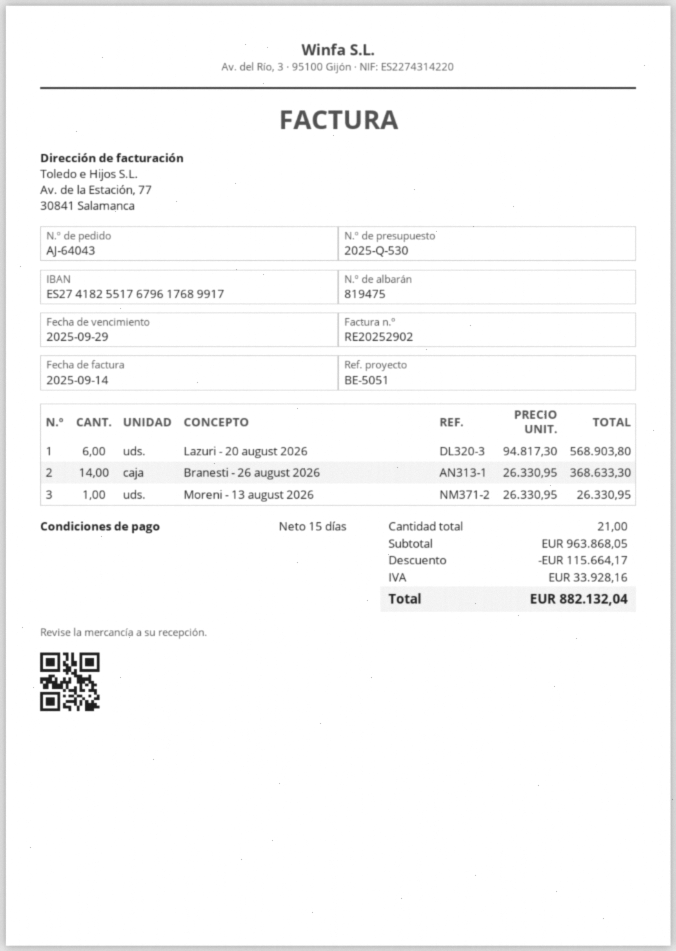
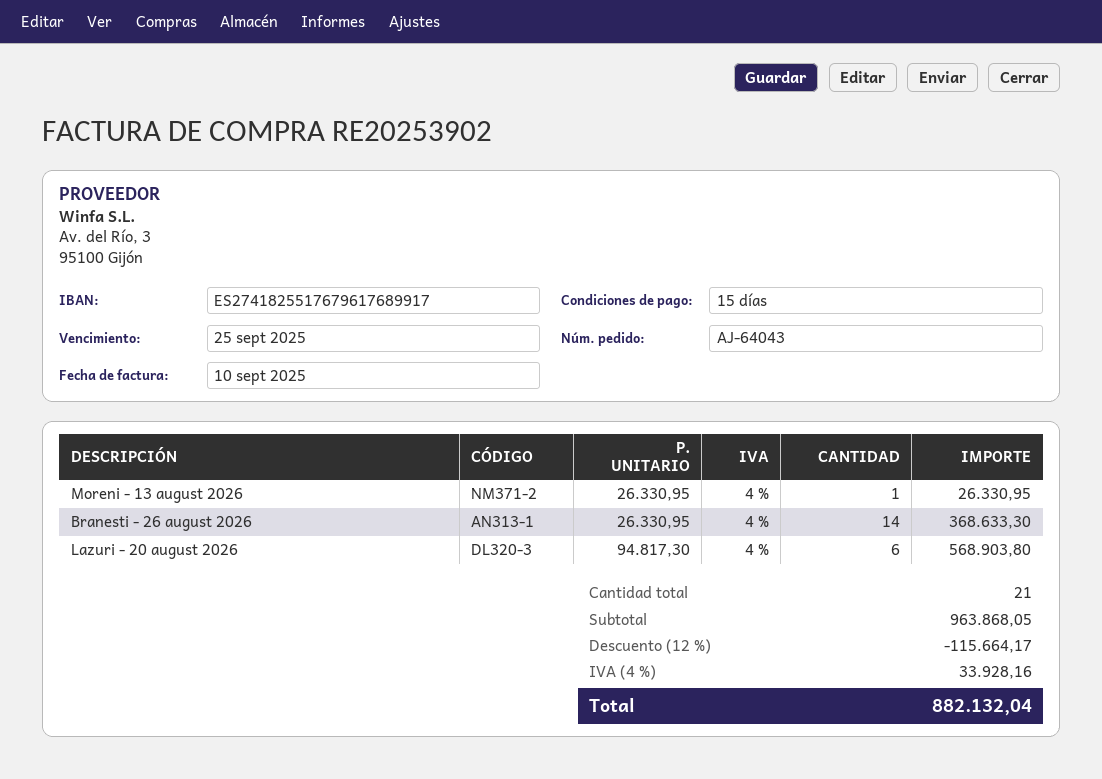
invoice number: RE20252902 -> RE20253902
invoice date: 2025-09-14 -> 2025-09-10
due date: 2025-09-29 -> 2025-09-25

